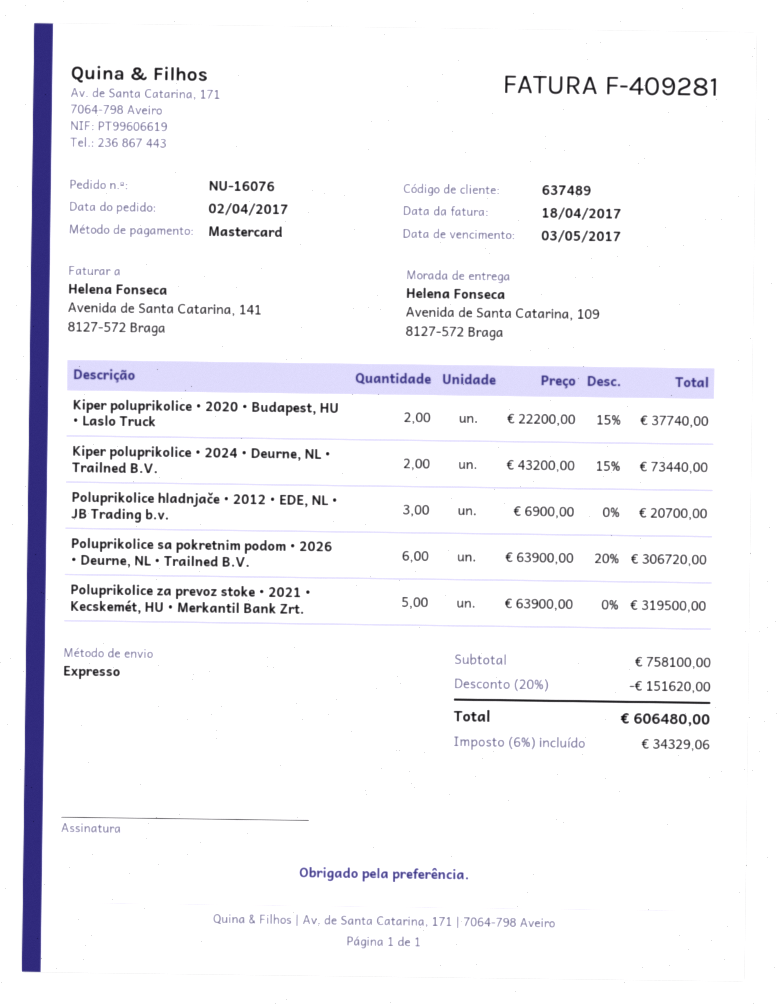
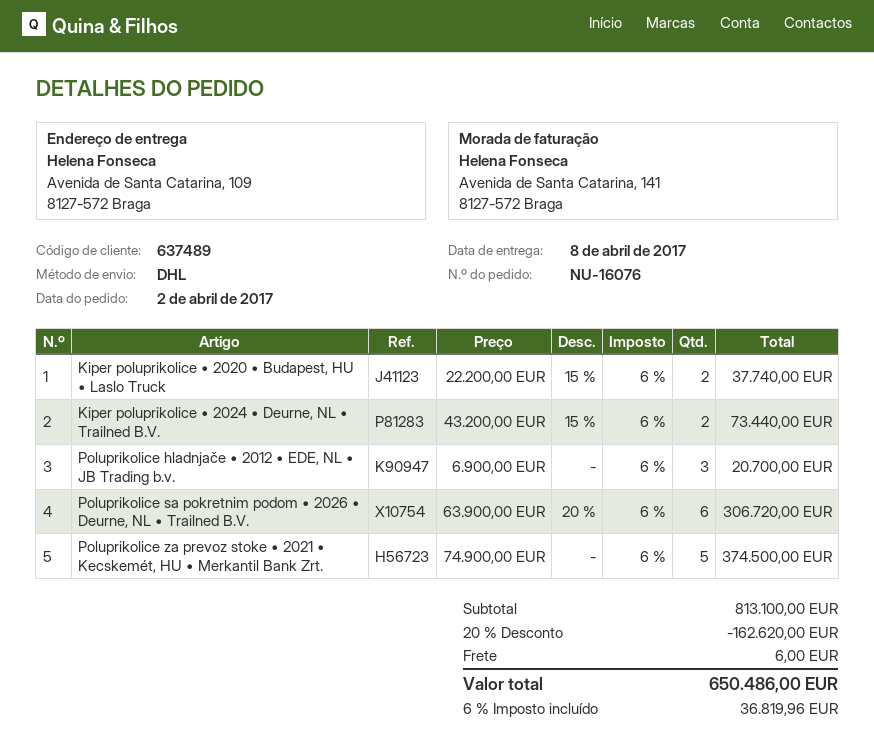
shipping method: express -> DHL
Poluprikolice za prevoz stoke • 2021 • Kecskemét, HU • Merkantil Bank Zrt.: 5 x 63900.00 = 319500.00 -> 5 x 74900.00 = 374500.00
subtotal: 758100.00 -> 813100.00
discount: 20% = 151620.00 -> 20% = 162620.00
shipping: none -> 6.00
tax: 6% = 34329.06 -> 6% = 36819.96
total: 606480.00 -> 650486.00

